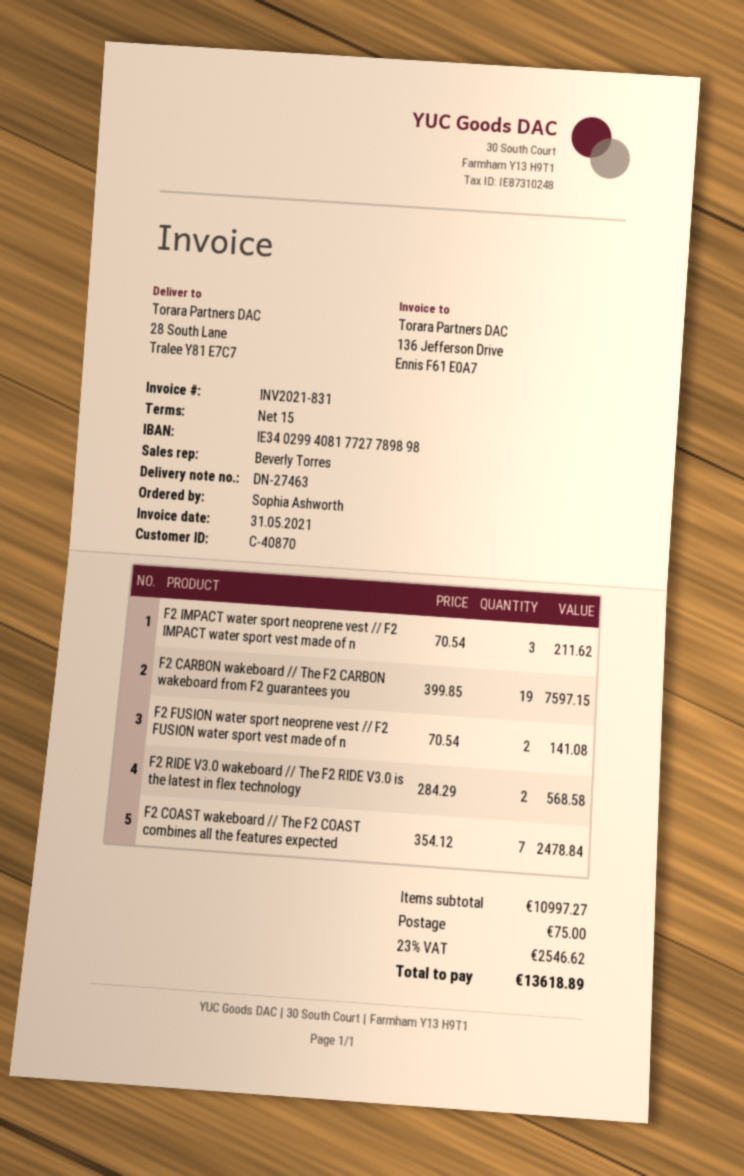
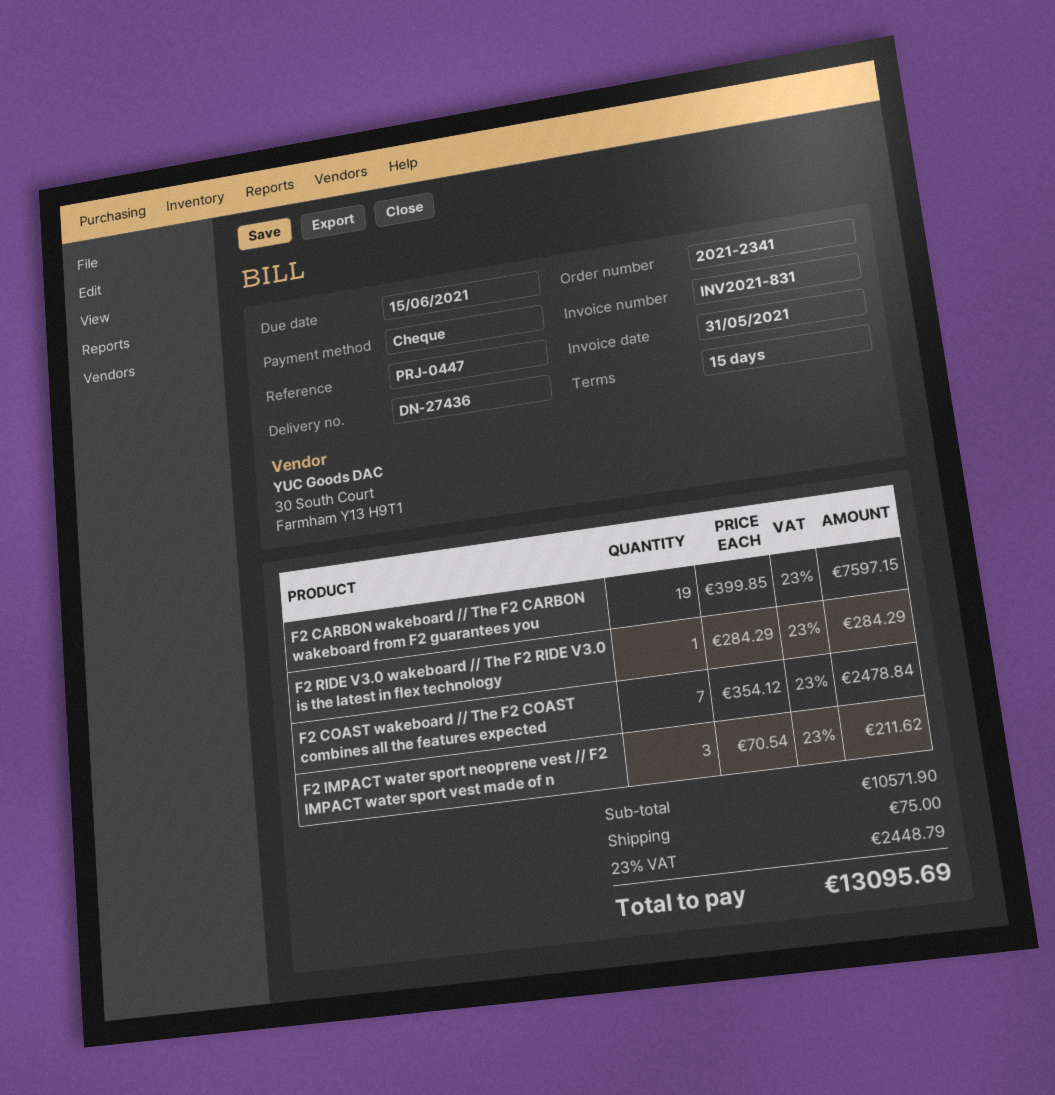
delivery note number: DN-27463 -> DN-27436
F2 FUSION water sport neoprene vest // F2 FUSION water sport vest made of n: 2 x 70.54 = 141.08 -> none
F2 RIDE V3.0 wakeboard // The F2 RIDE V3.0 is the latest in flex technology: 2 x 284.29 = 568.58 -> 1 x 284.29 = 284.29
subtotal: 10997.27 -> 10571.90
tax: 23% = 2546.62 -> 23% = 2448.79
total: 13618.89 -> 13095.69

